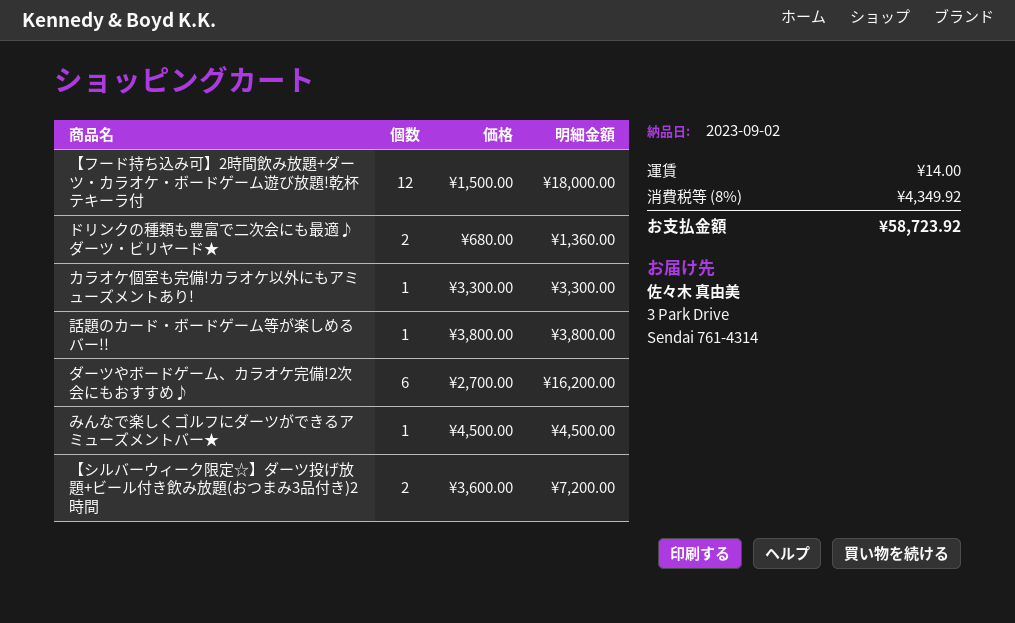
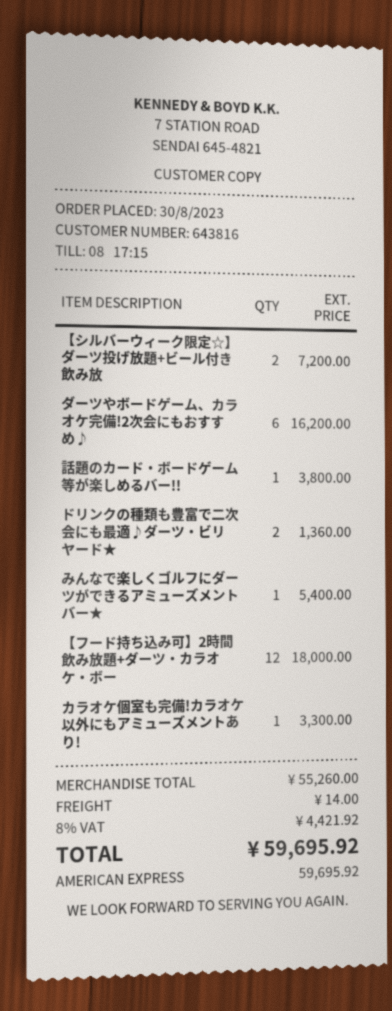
みんなで楽しくゴルフにダーツができるアミューズメントバー★: 1 for 4500.00 -> 1 for 5400.00
tax: 8% = 4349.92 -> 8% = 4421.92
total: 58723.92 -> 59695.92

